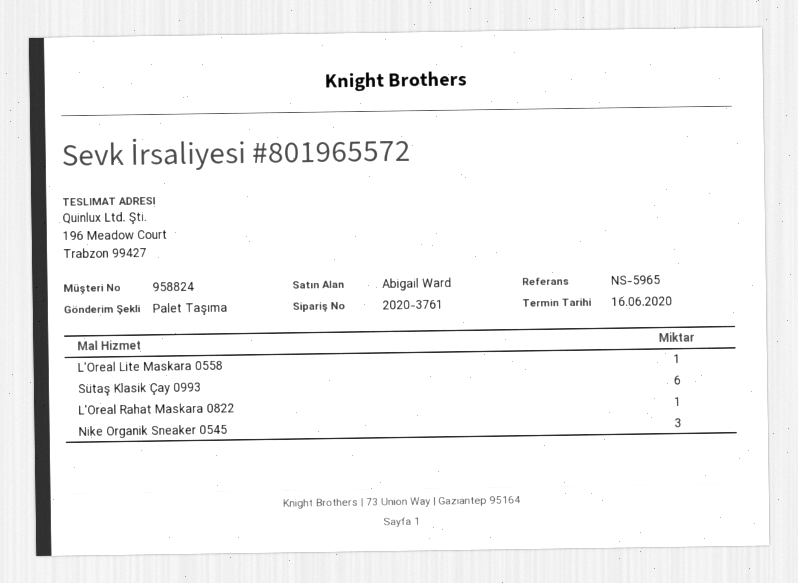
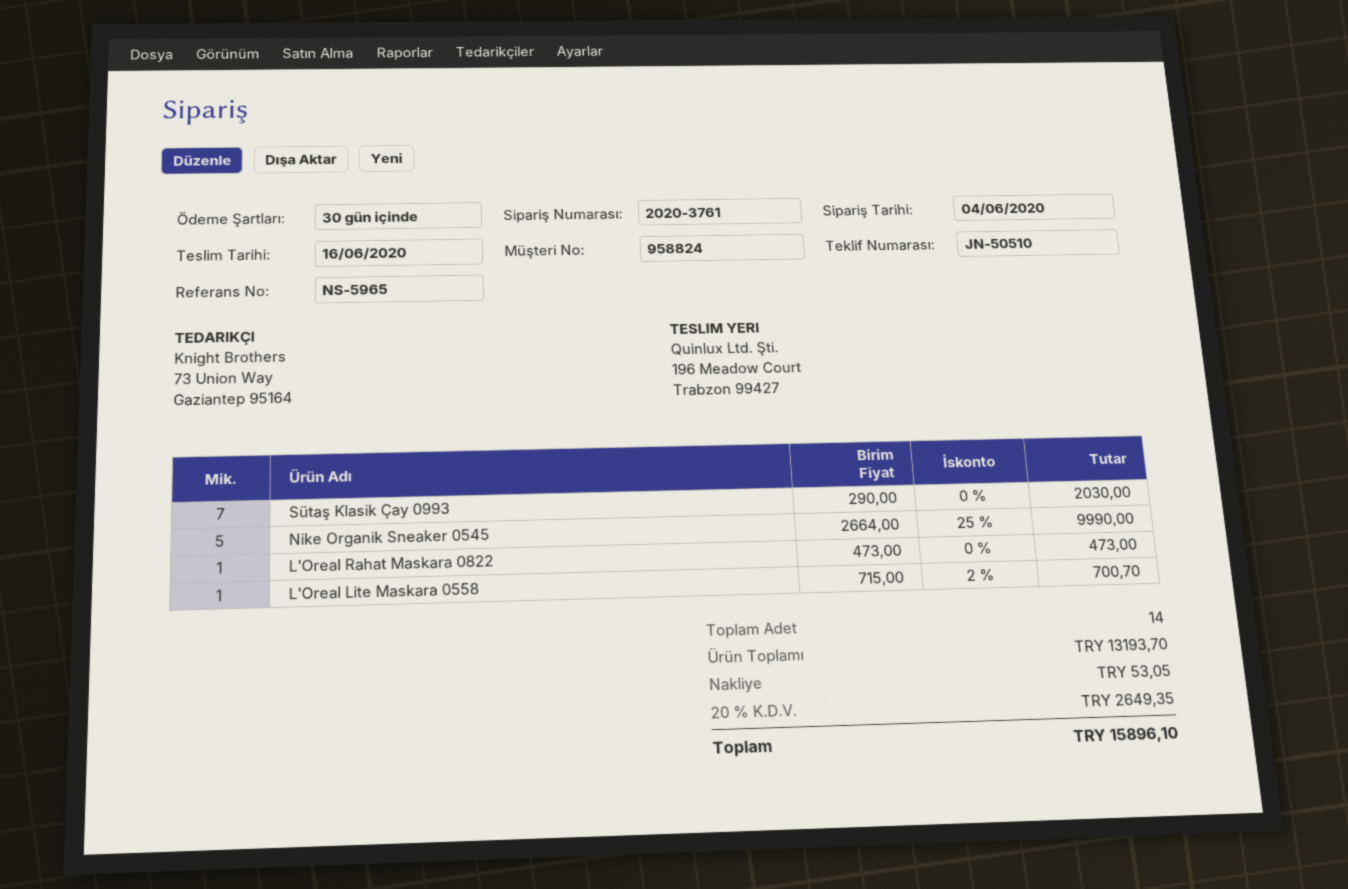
Sütaş Klasik Çay 0993: 6 -> 7
Nike Organik Sneaker 0545: 3 -> 5

